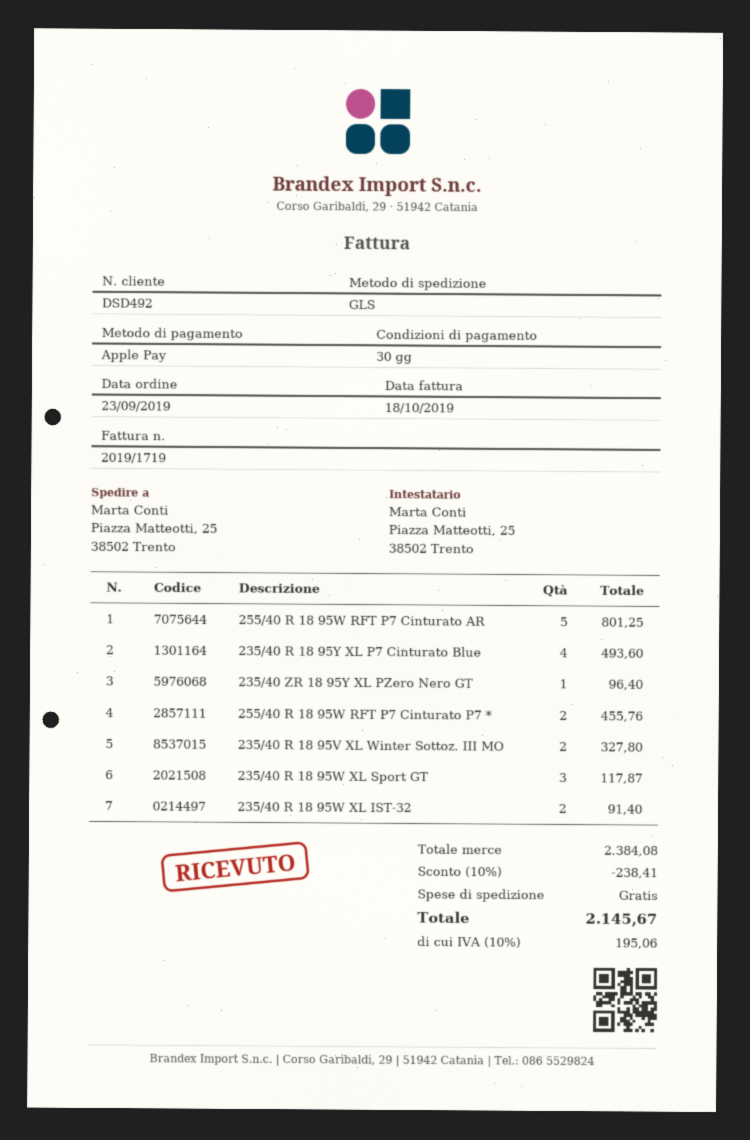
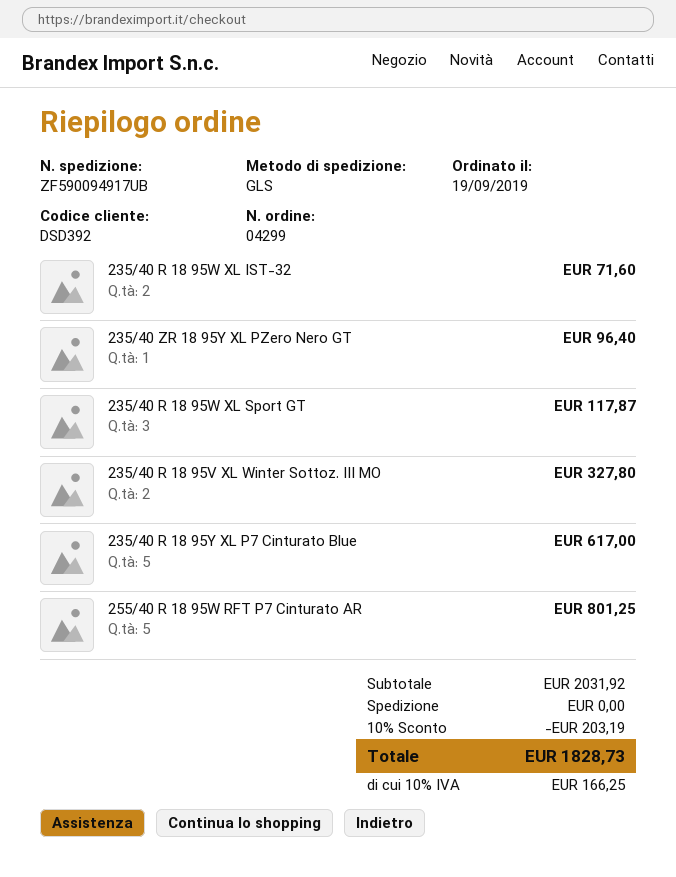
order date: 2019-09-23 -> 2019-09-19
customer number: DSD492 -> DSD392
235/40 R 18 95Y XL P7 Cinturato Blue: 4 for 493.60 -> 5 for 617.00
255/40 R 18 95W RFT P7 Cinturato P7 *: 2 for 455.76 -> none
235/40 R 18 95W XL IST-32: 2 for 91.40 -> 2 for 71.60
subtotal: 2384.08 -> 2031.92
discount: 10% = 238.41 -> 10% = 203.19
tax: 10% = 195.06 -> 10% = 166.25
total: 2145.67 -> 1828.73

